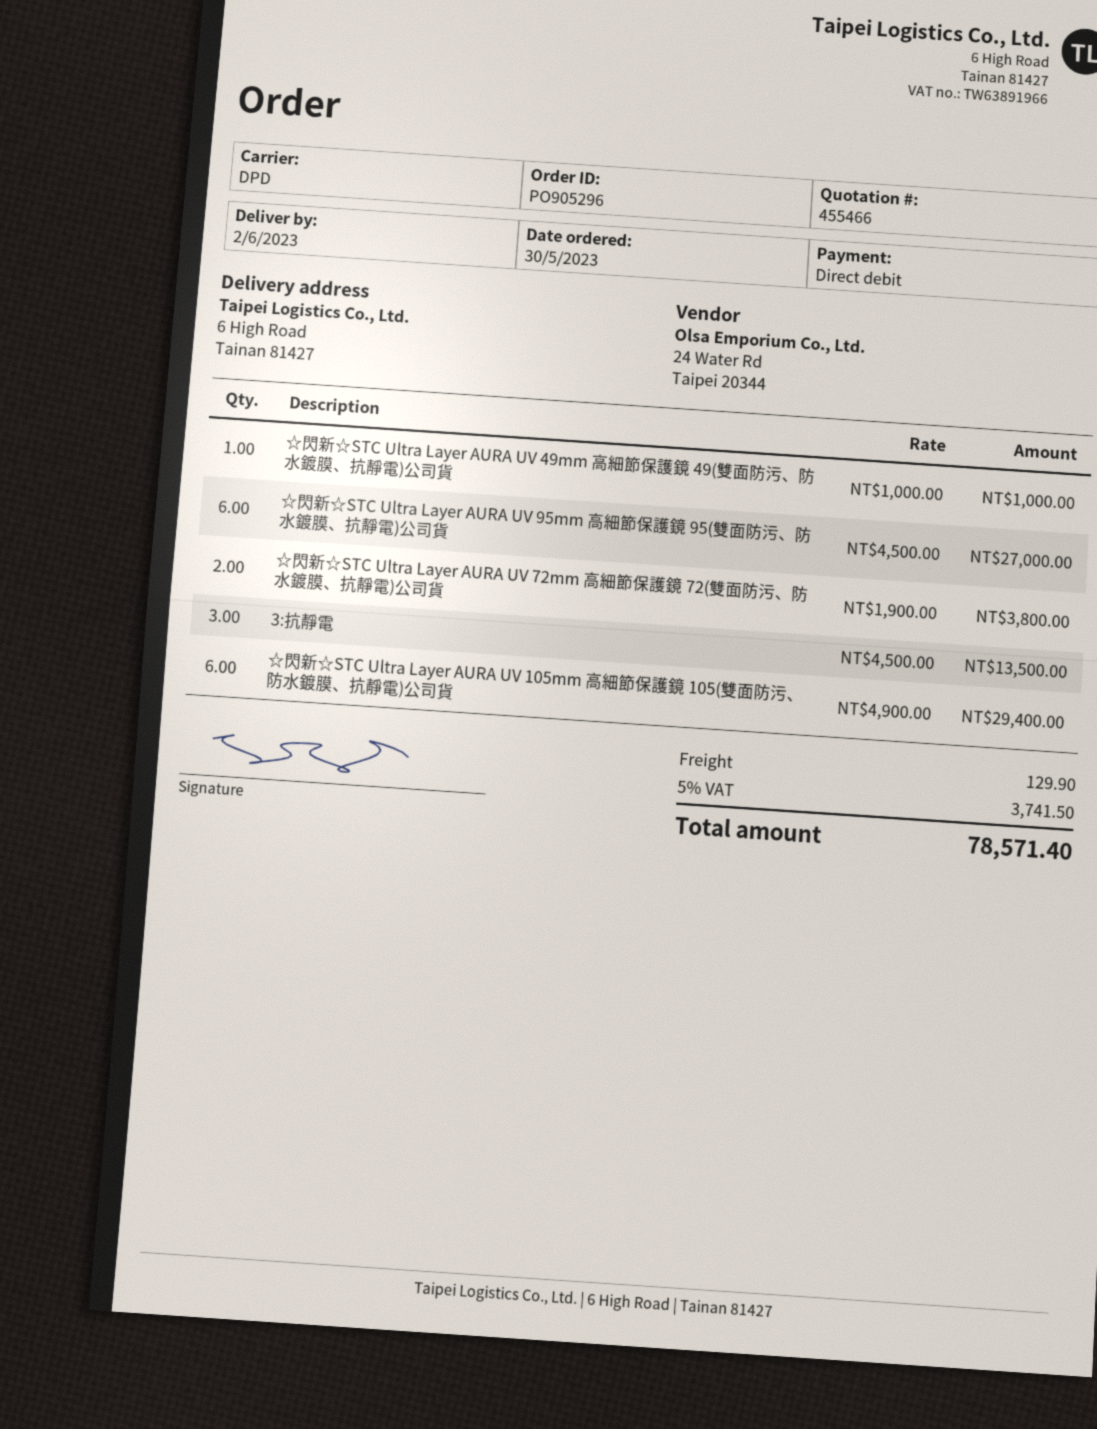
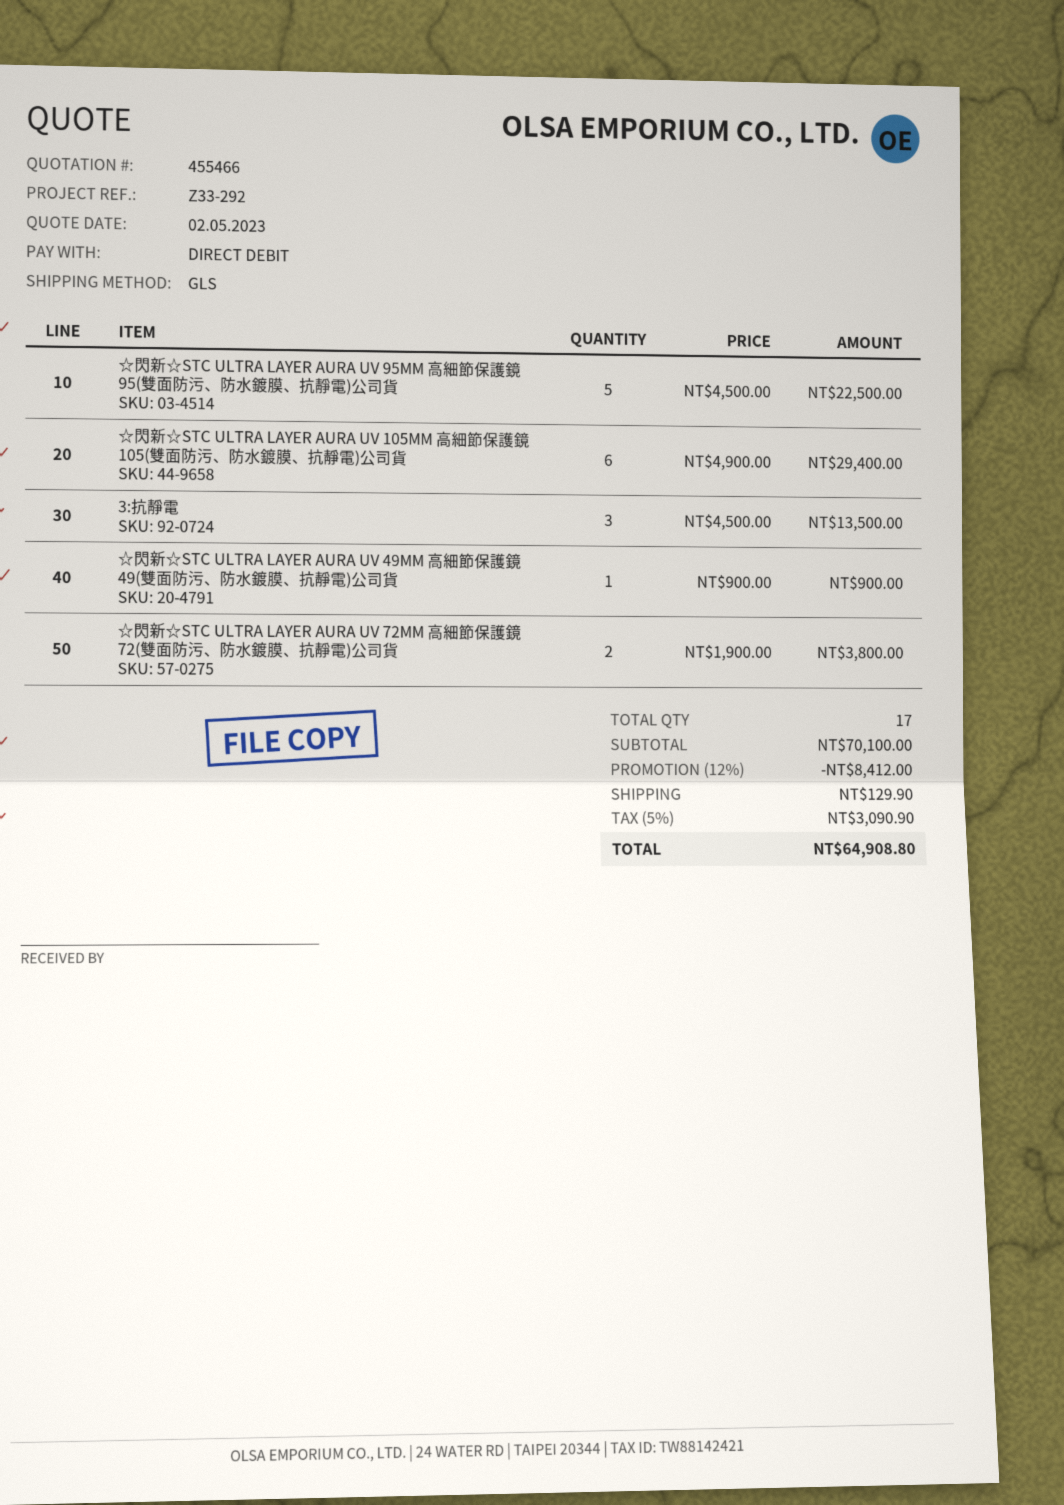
shipping method: DPD -> GLS
☆閃新☆STC Ultra Layer AURA UV 49mm 高細節保護鏡 49(雙面防污、防水鍍膜、抗靜電)公司貨: 1 x 1000.00 = 1000.00 -> 1 x 900.00 = 900.00
☆閃新☆STC Ultra Layer AURA UV 95mm 高細節保護鏡 95(雙面防污、防水鍍膜、抗靜電)公司貨: 6 x 4500.00 = 27000.00 -> 5 x 4500.00 = 22500.00
discount: none -> 12% = 8412.00
tax: 5% = 3741.50 -> 5% = 3090.90
total: 78571.40 -> 64908.80

